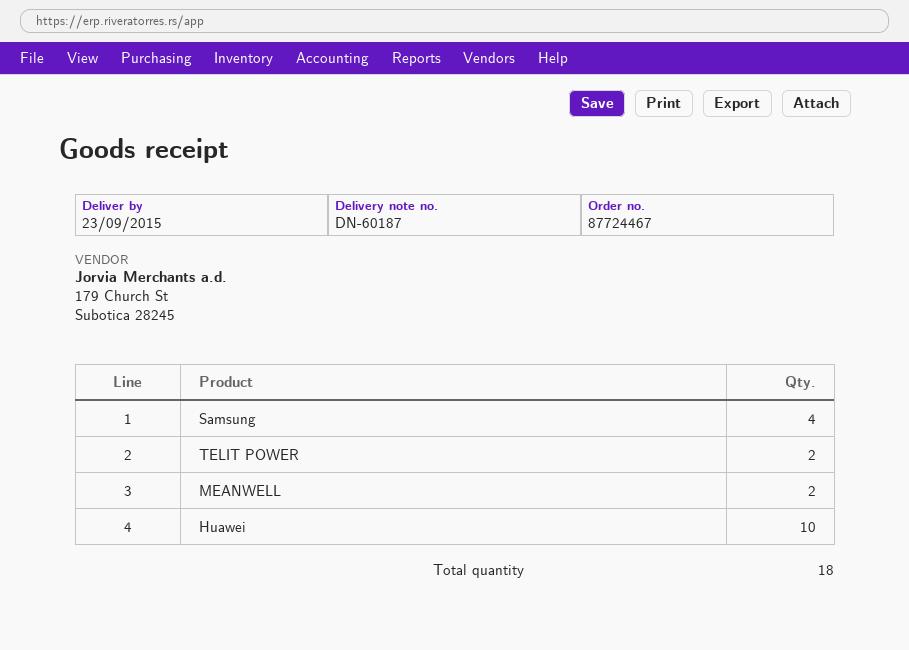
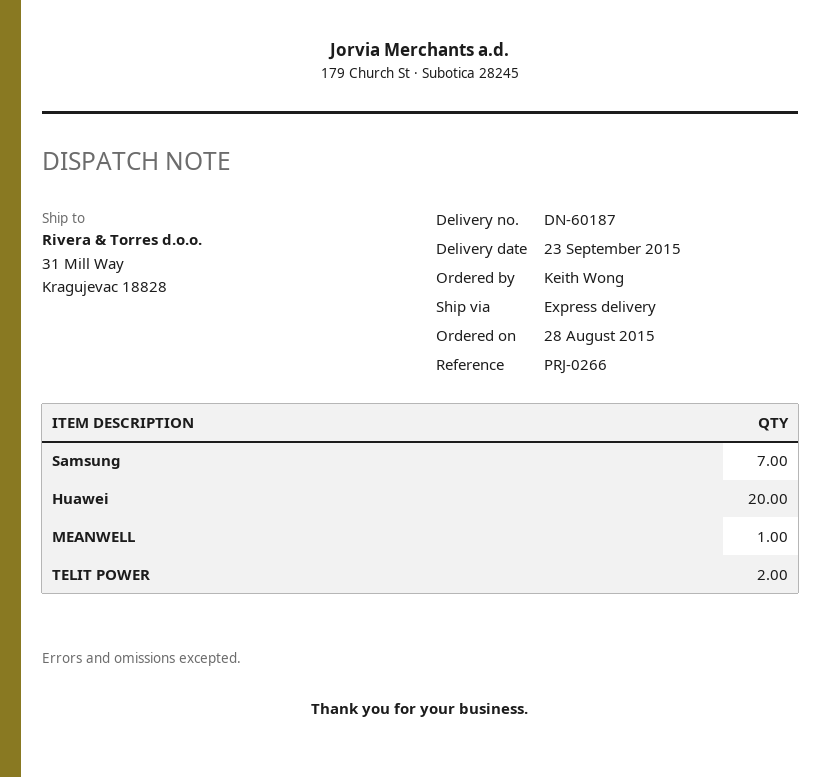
Samsung: 4 -> 7
MEANWELL: 2 -> 1
Huawei: 10 -> 20

